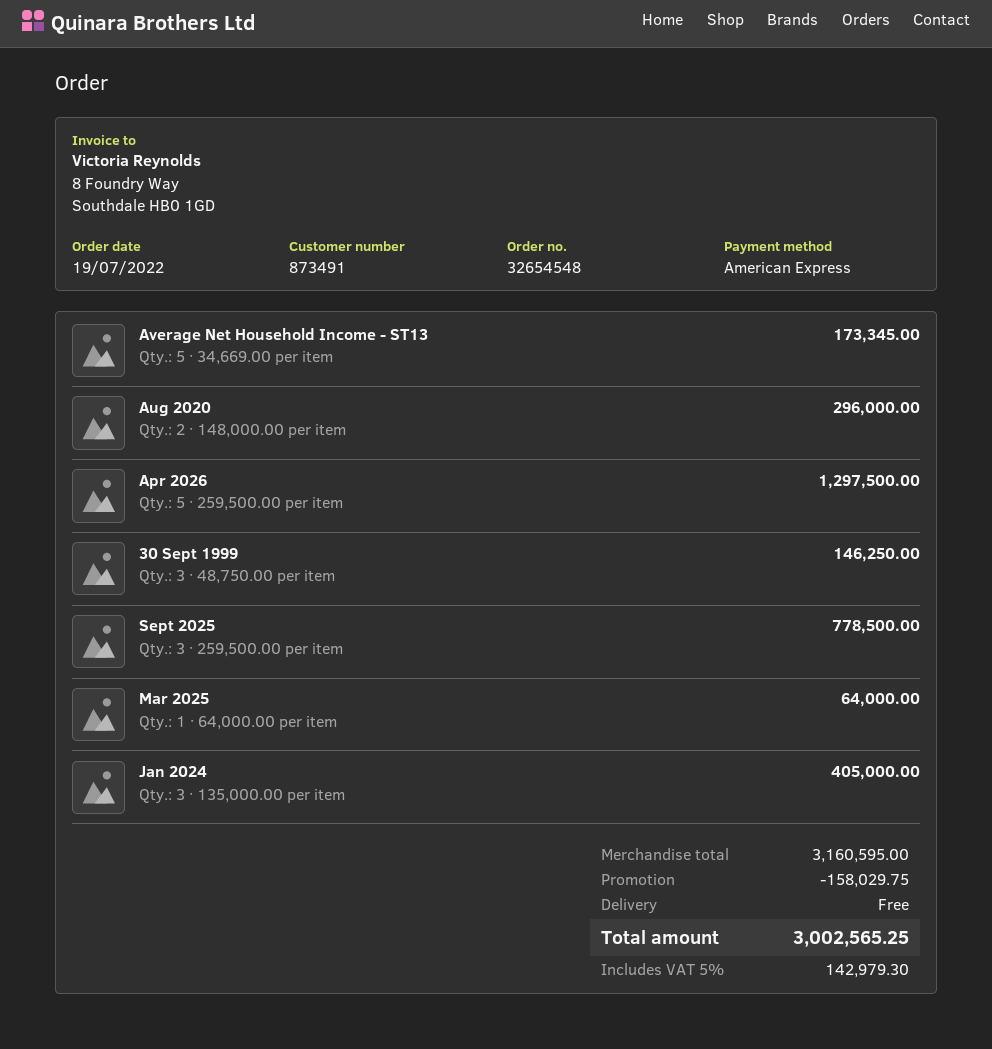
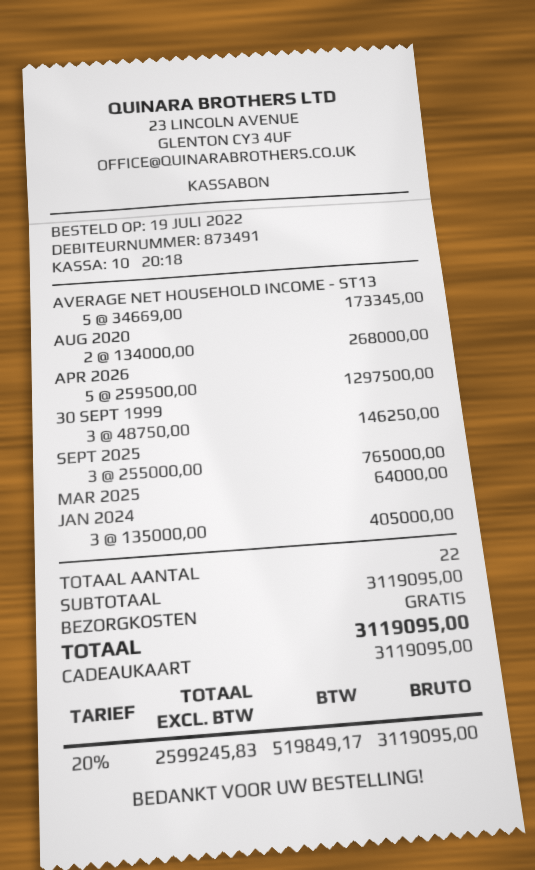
payment method: American Express -> gift card
Aug 2020: 2 x 148000.00 = 296000.00 -> 2 x 134000.00 = 268000.00
Sept 2025: 3 x 259500.00 = 778500.00 -> 3 x 255000.00 = 765000.00
subtotal: 3160595.00 -> 3119095.00
discount: 158029.75 -> none
tax: 5% = 142979.30 -> 20% = 519849.17
total: 3002565.25 -> 3119095.00

